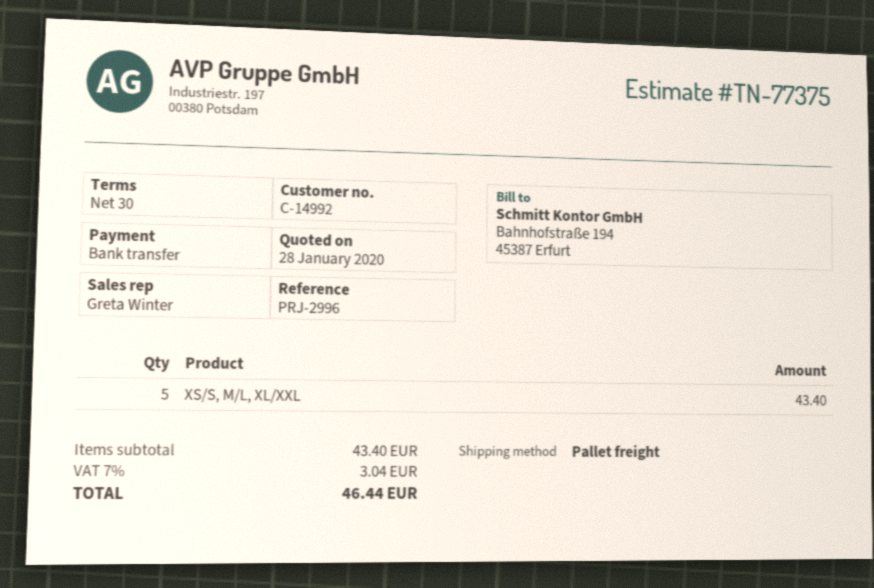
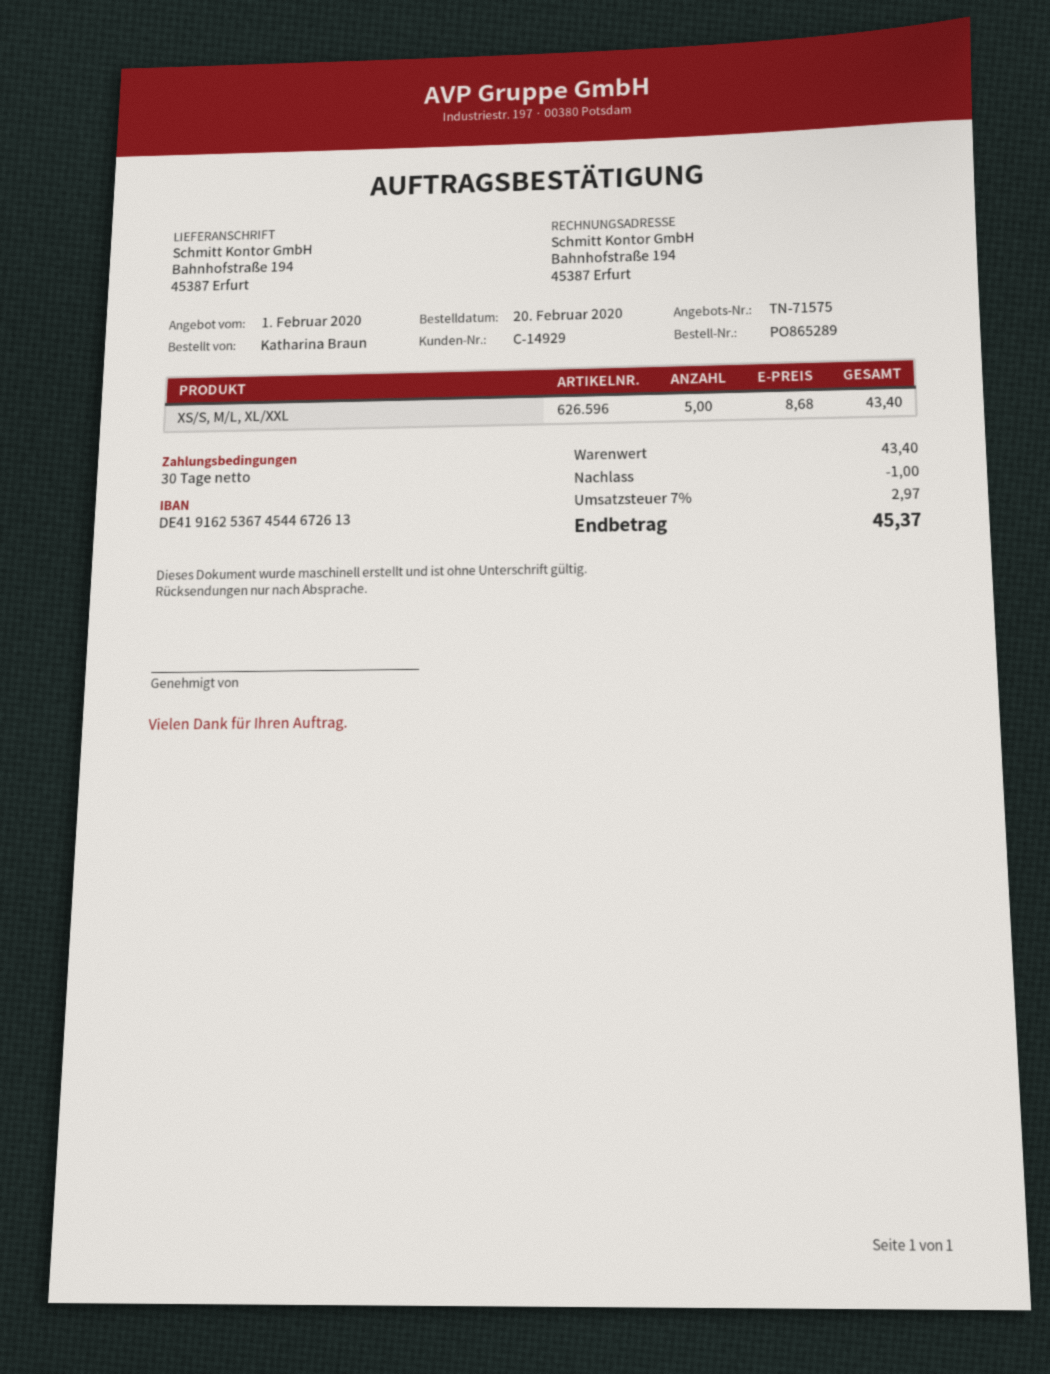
quote number: TN-77375 -> TN-71575
quote date: 2020-01-28 -> 2020-02-01
customer number: C-14992 -> C-14929
discount: none -> 1.00
tax: 7% = 3.04 -> 7% = 2.97
total: 46.44 -> 45.37

